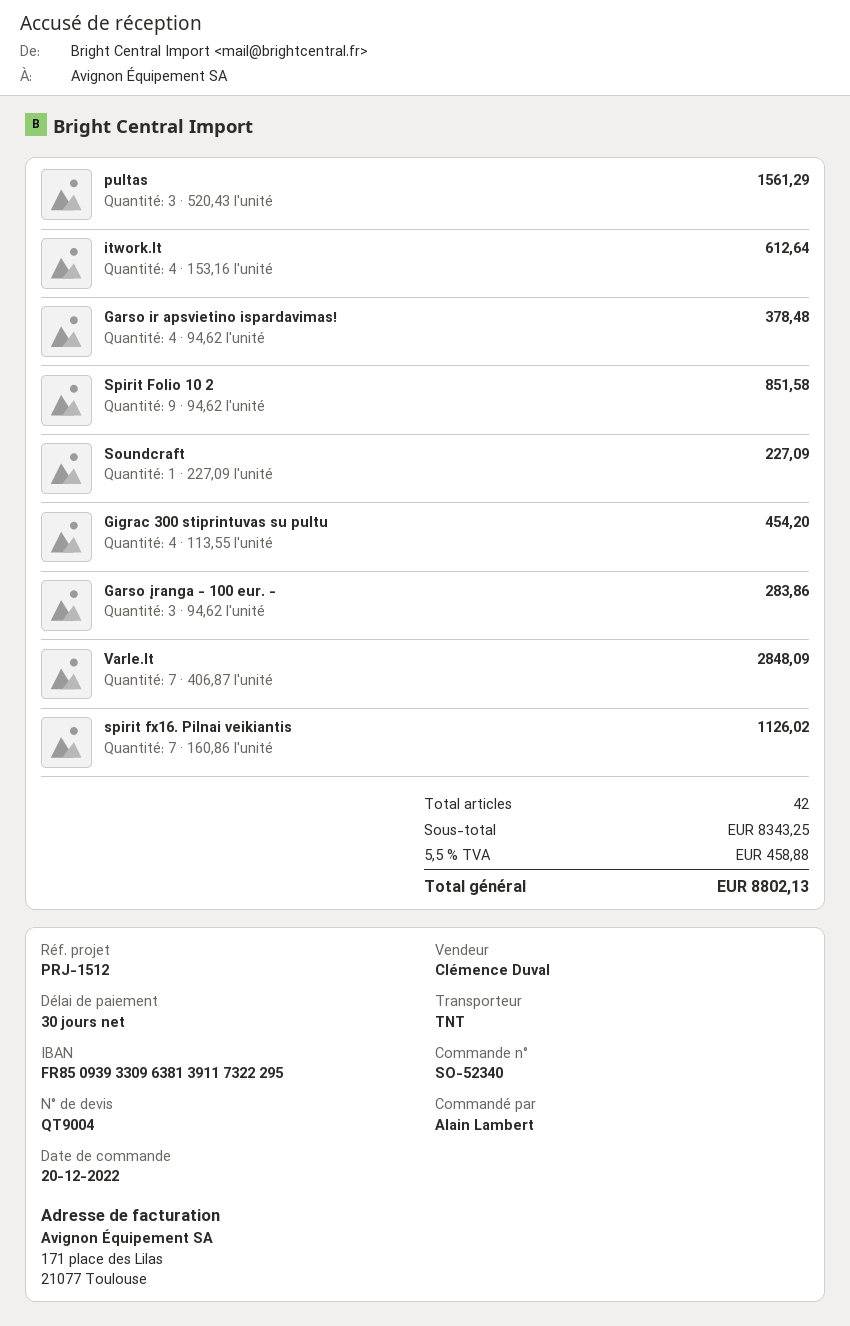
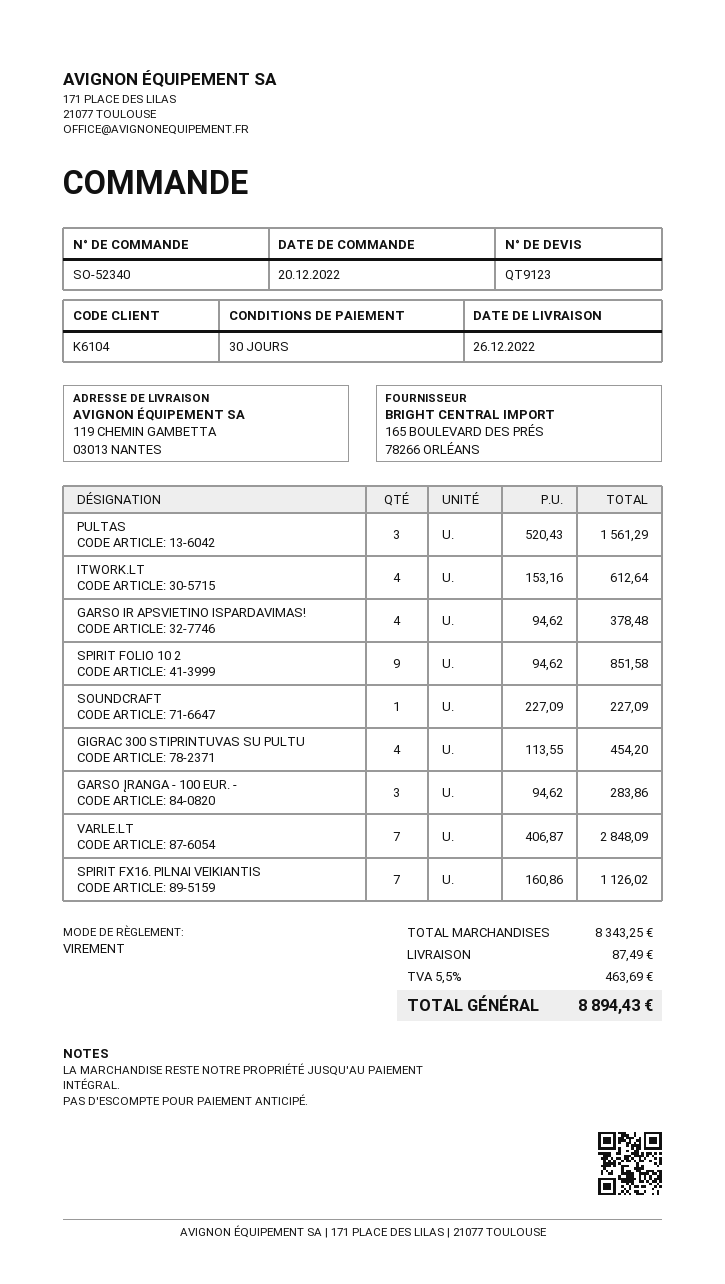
quote number: QT9004 -> QT9123
shipping: none -> 87.49
tax: 5.5% = 458.88 -> 5.5% = 463.69
total: 8802.13 -> 8894.43

